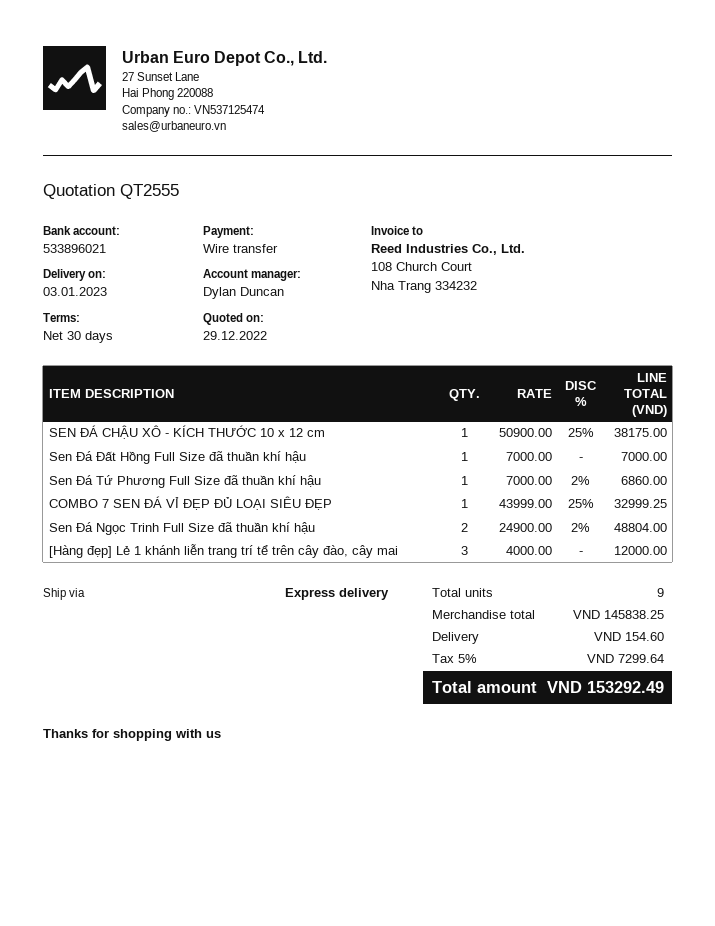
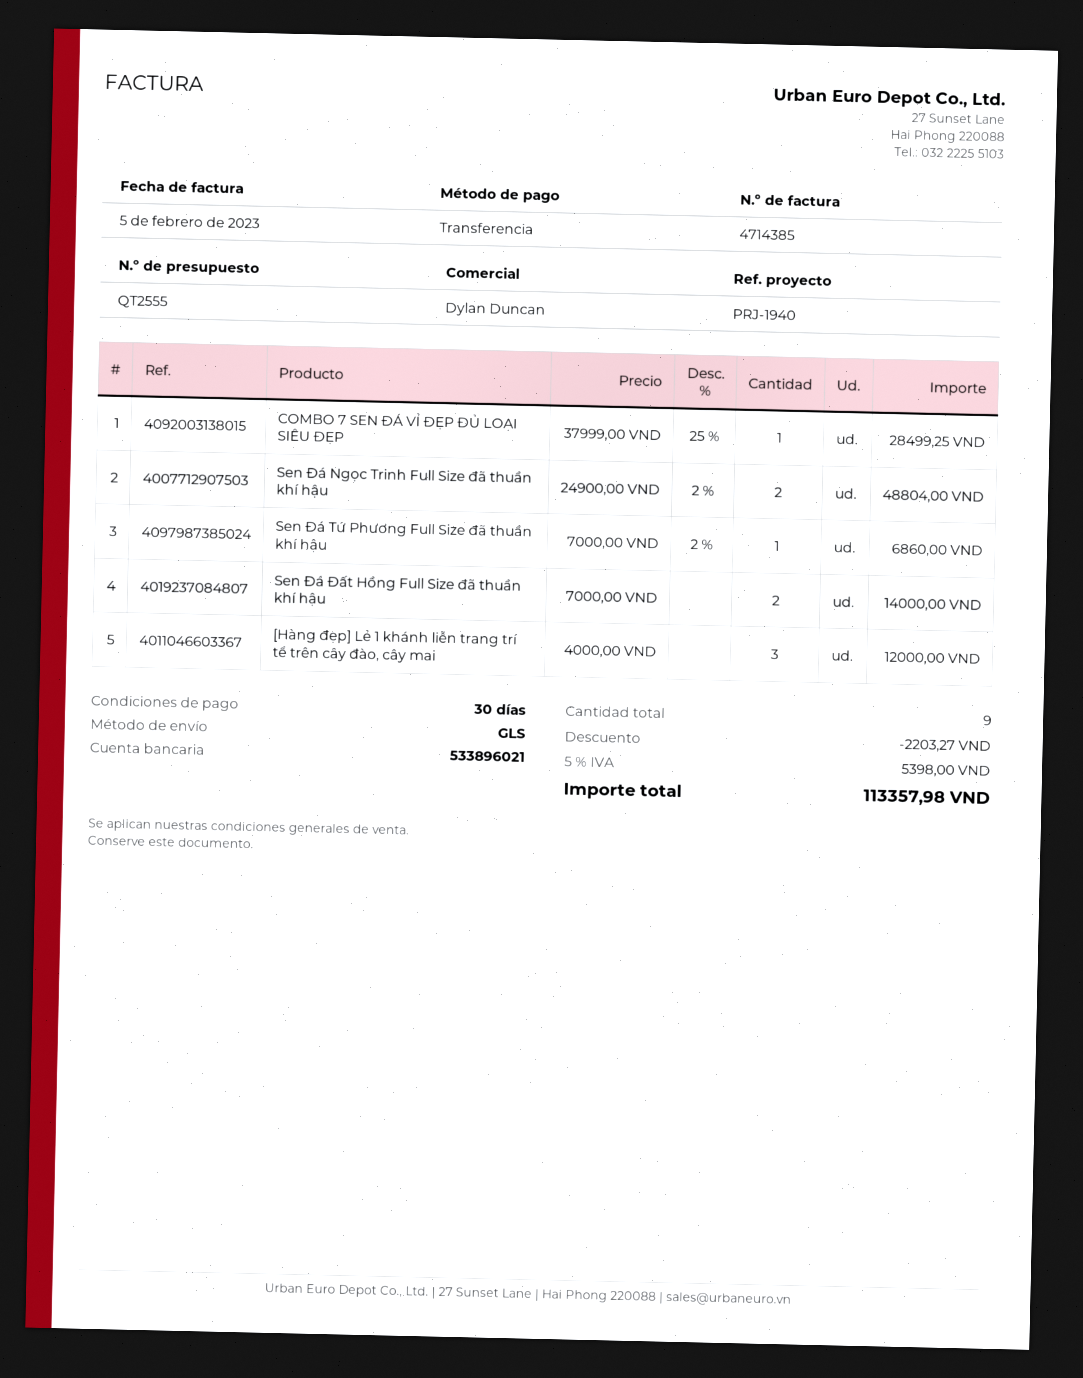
shipping method: express -> GLS
SEN ĐÁ CHẬU XÔ - KÍCH THƯỚC 10 x 12 cm: 1 x 50900.00 - 25% = 38175.00 -> none
Sen Đá Đất Hồng Full Size đã thuần khí hậu: 1 x 7000.00 = 7000.00 -> 2 x 7000.00 = 14000.00
COMBO 7 SEN ĐÁ VỈ ĐẸP ĐỦ LOẠI SIÊU ĐẸP: 1 x 43999.00 - 25% = 32999.25 -> 1 x 37999.00 - 25% = 28499.25
discount: none -> 2203.27
shipping: 154.60 -> none
tax: 5% = 7299.64 -> 5% = 5398.00
total: 153292.49 -> 113357.98

